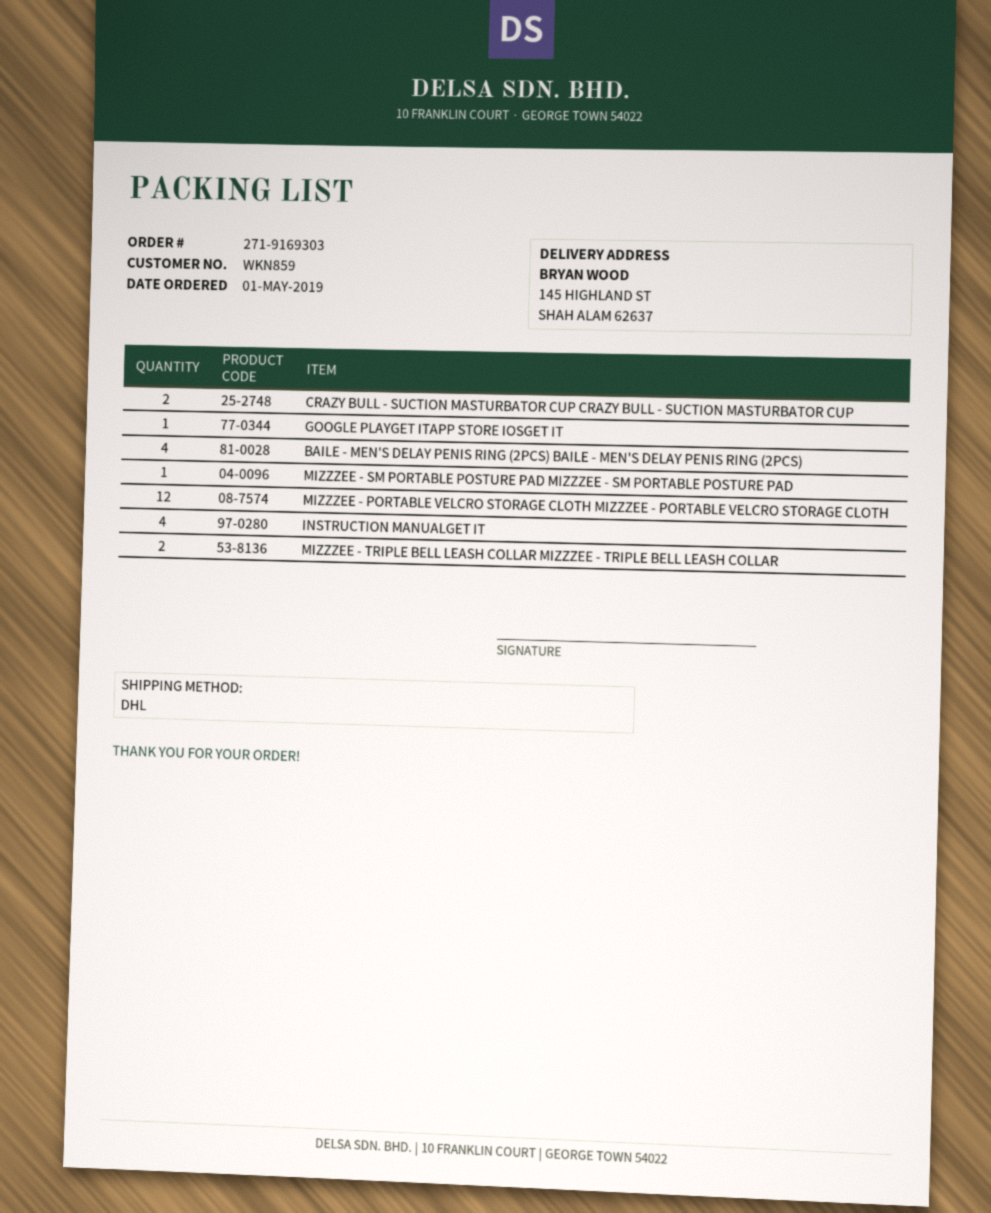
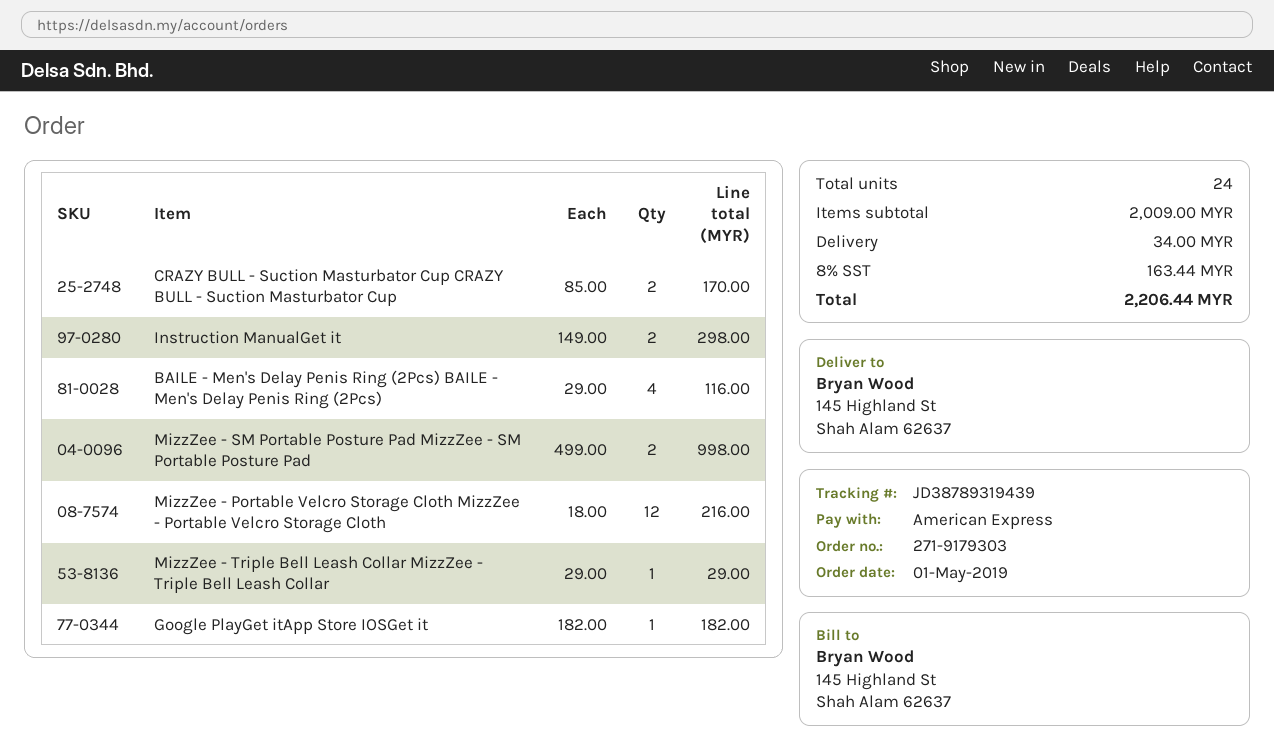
order number: 271-9169303 -> 271-9179303
MIZZZEE - SM PORTABLE POSTURE PAD MIZZZEE - SM PORTABLE POSTURE PAD: 1 -> 2
INSTRUCTION MANUALGET IT: 4 -> 2
MIZZZEE - TRIPLE BELL LEASH COLLAR MIZZZEE - TRIPLE BELL LEASH COLLAR: 2 -> 1

